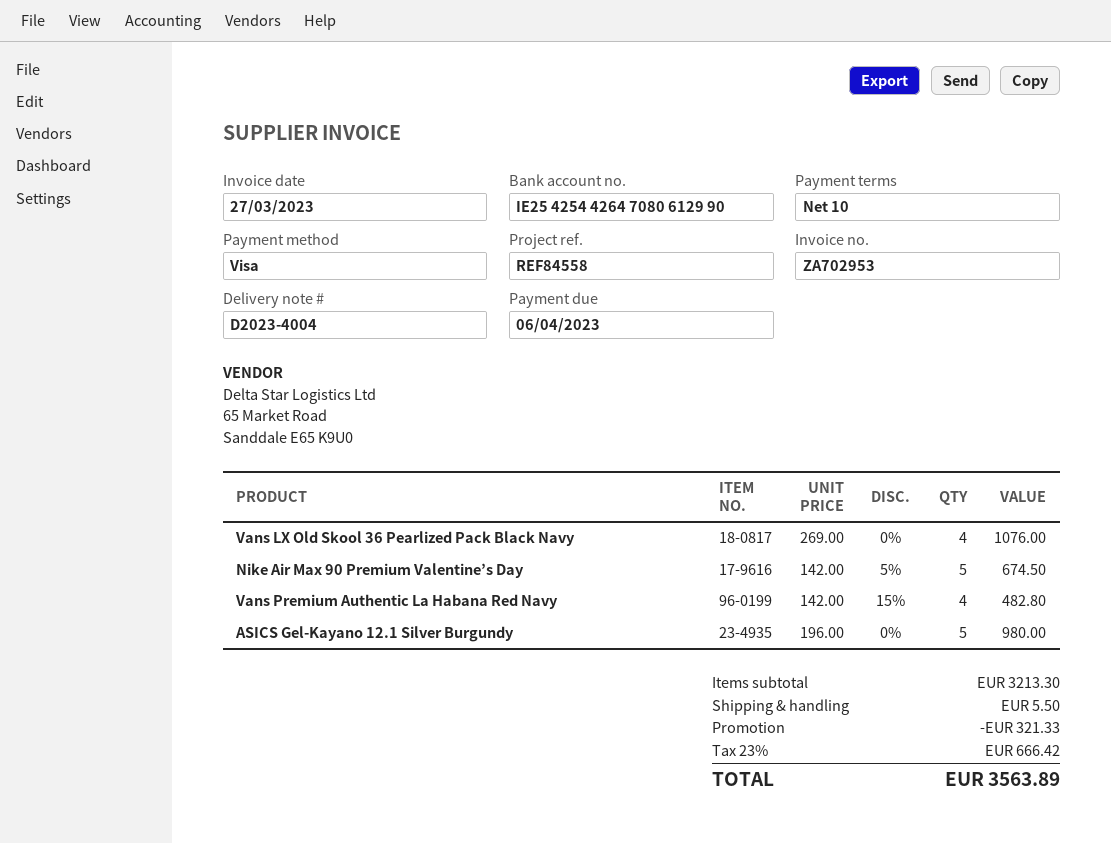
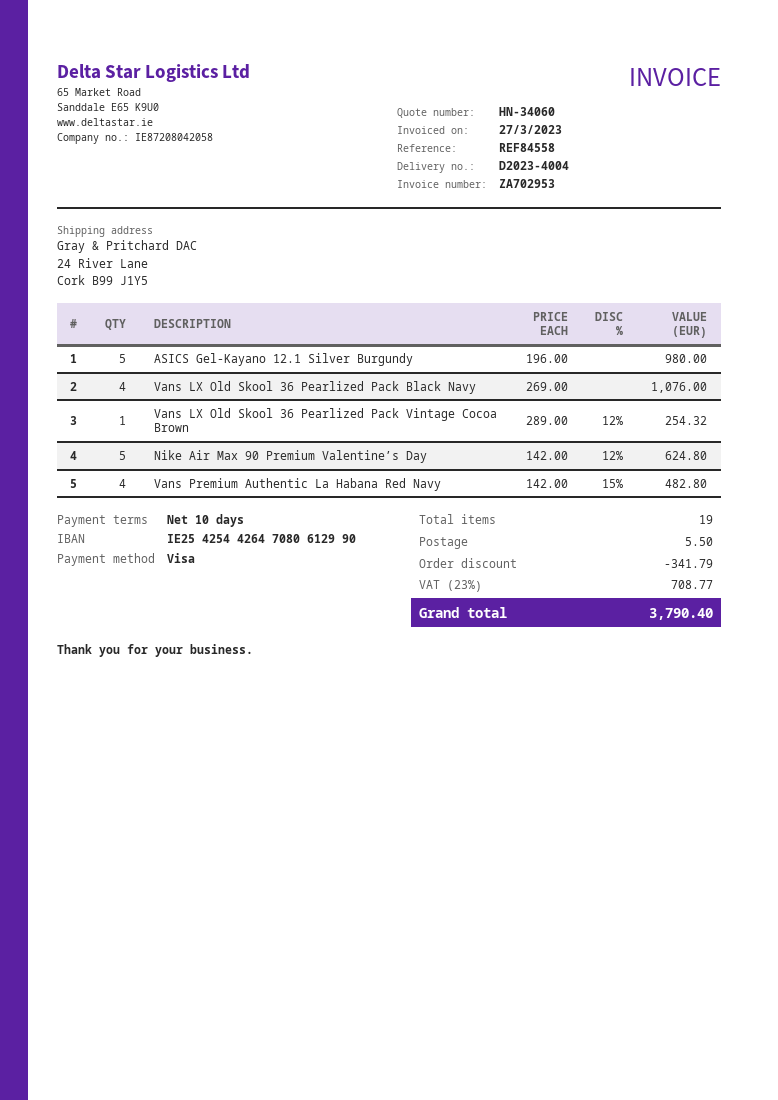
Nike Air Max 90 Premium Valentine’s Day: 5 x 142.00 - 5% = 674.50 -> 5 x 142.00 - 12% = 624.80
Vans LX Old Skool 36 Pearlized Pack Vintage Cocoa Brown: none -> 1 x 289.00 - 12% = 254.32
discount: 321.33 -> 341.79
tax: 23% = 666.42 -> 23% = 708.77
total: 3563.89 -> 3790.40

